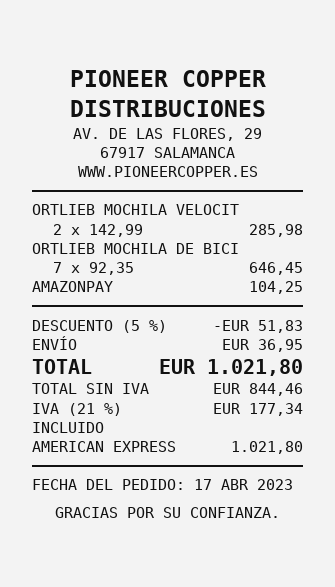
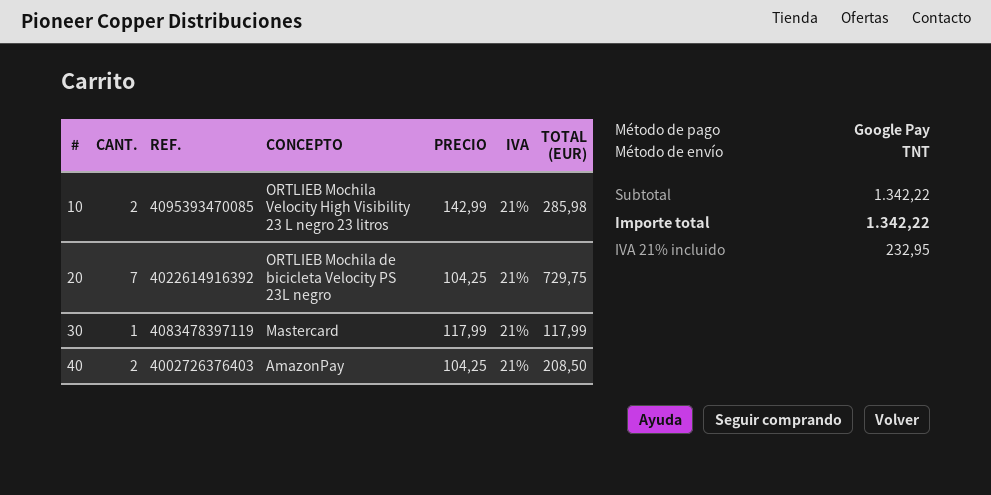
payment method: American Express -> Google Pay
ORTLIEB MOCHILA DE BICI: 7 x 92.35 = 646.45 -> 7 x 104.25 = 729.75
AMAZONPAY: 1 x 104.25 = 104.25 -> 2 x 104.25 = 208.50
Mastercard: none -> 1 x 117.99 = 117.99
discount: 5% = 51.83 -> none
shipping: 36.95 -> none
tax: 21% = 177.34 -> 21% = 232.95
total: 1021.80 -> 1342.22

